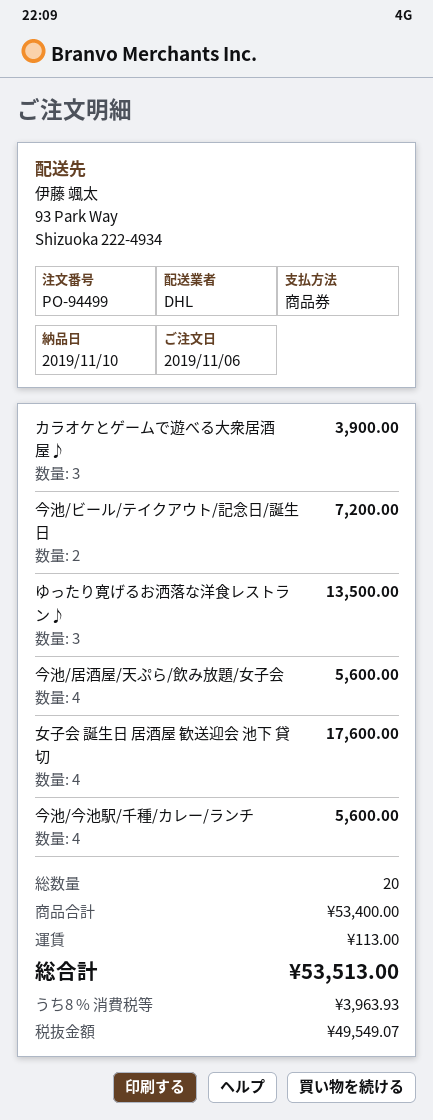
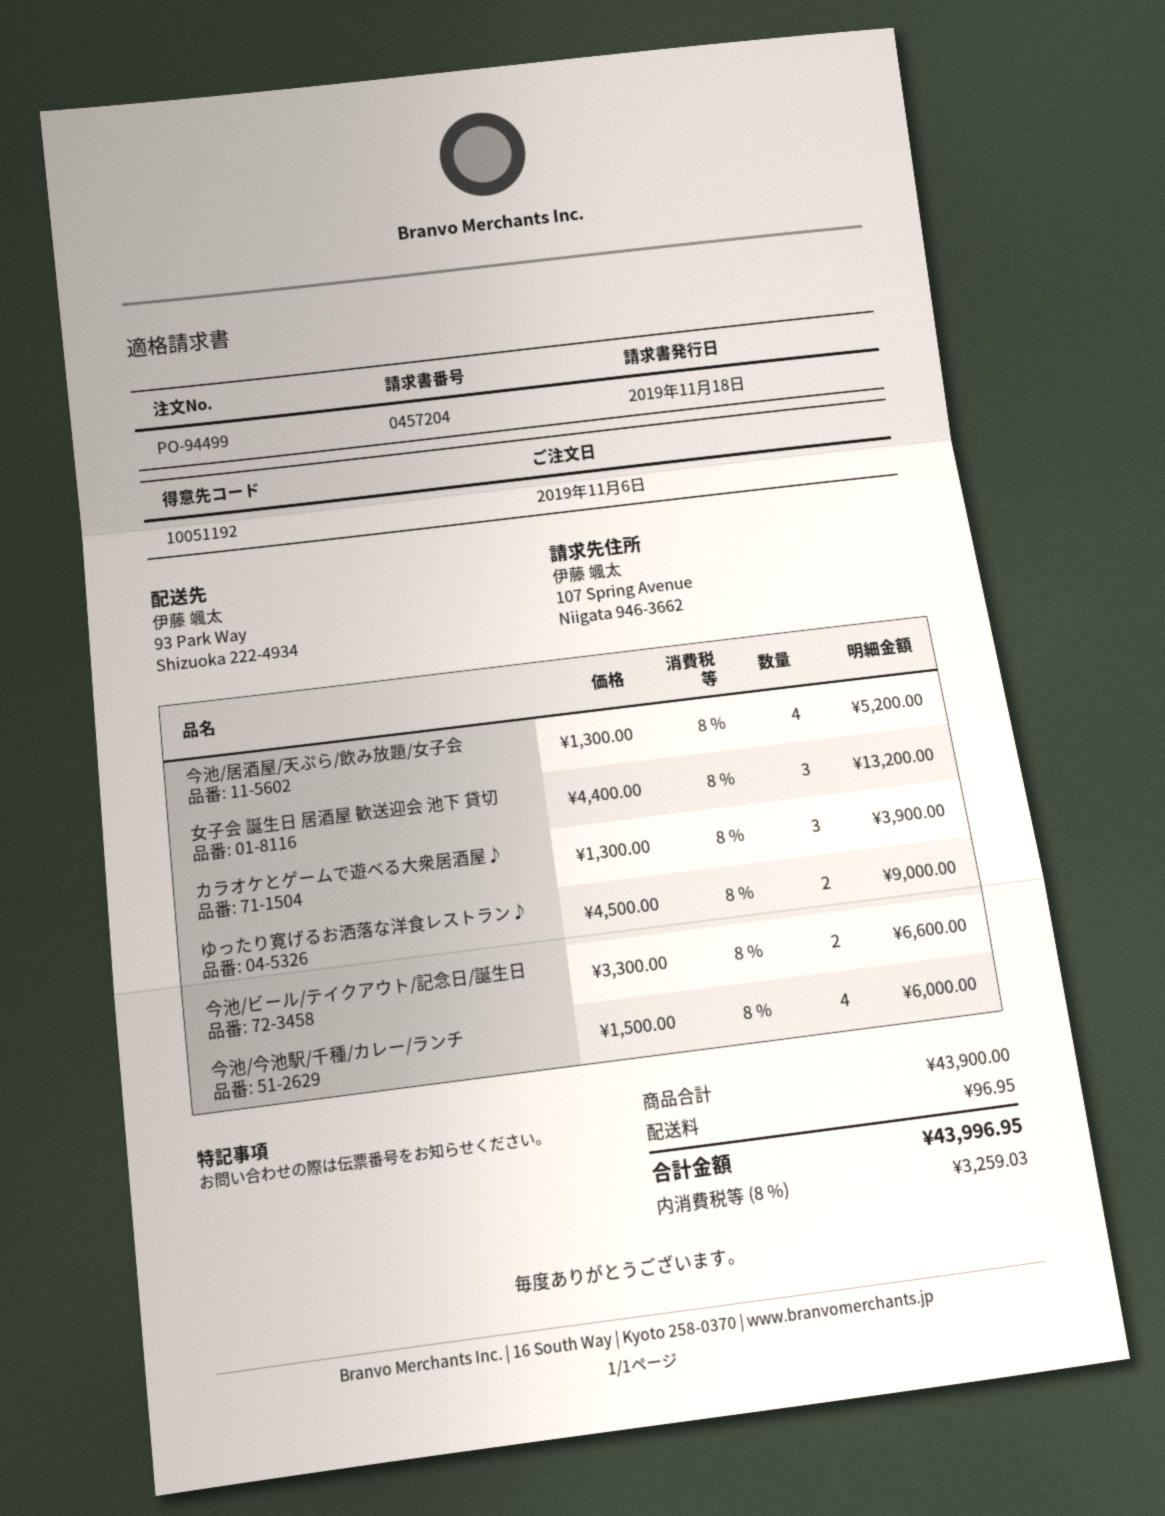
今池/ビール/テイクアウト/記念日/誕生日: 2 for 7200.00 -> 2 for 6600.00
ゆったり寛げるお洒落な洋食レストラン♪: 3 for 13500.00 -> 2 for 9000.00
今池/居酒屋/天ぷら/飲み放題/女子会: 4 for 5600.00 -> 4 for 5200.00
女子会 誕生日 居酒屋 歓送迎会 池下 貸切: 4 for 17600.00 -> 3 for 13200.00
今池/今池駅/千種/カレー/ランチ: 4 for 5600.00 -> 4 for 6000.00
subtotal: 53400.00 -> 43900.00
shipping: 113.00 -> 96.95
tax: 8% = 3963.93 -> 8% = 3259.03
total: 53513.00 -> 43996.95

